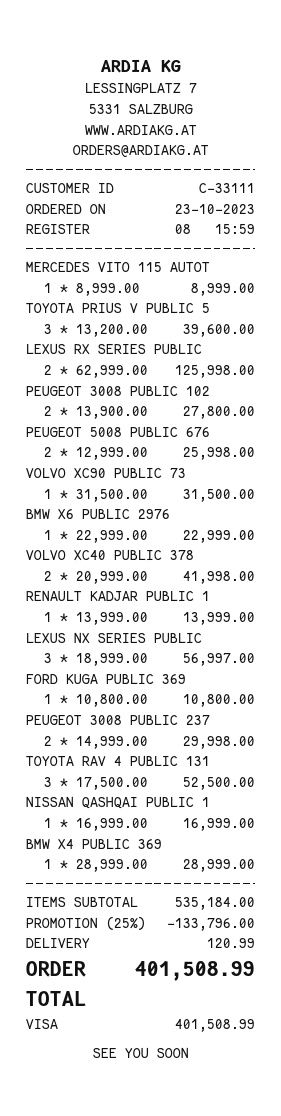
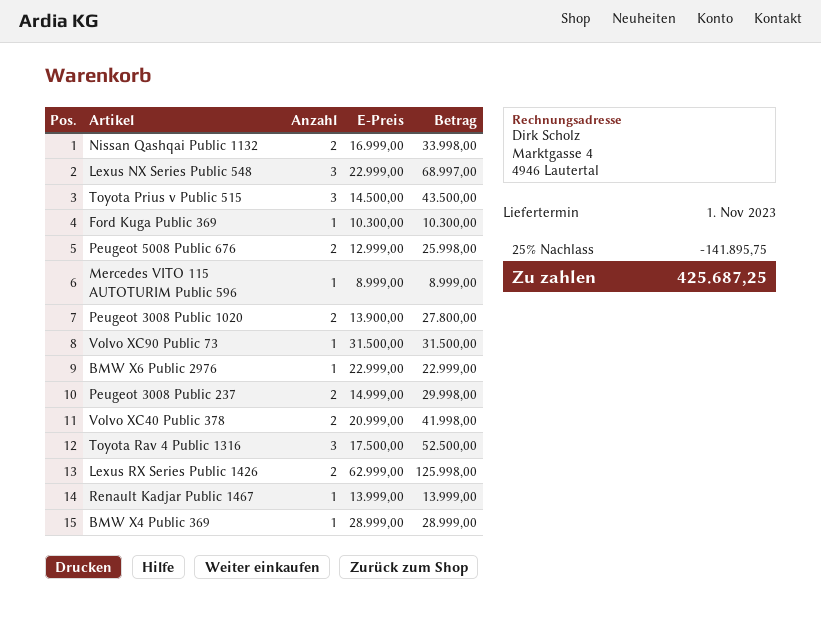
TOYOTA PRIUS V PUBLIC 5: 3 x 13200.00 = 39600.00 -> 3 x 14500.00 = 43500.00
LEXUS NX SERIES PUBLIC: 3 x 18999.00 = 56997.00 -> 3 x 22999.00 = 68997.00
FORD KUGA PUBLIC 369: 1 x 10800.00 = 10800.00 -> 1 x 10300.00 = 10300.00
NISSAN QASHQAI PUBLIC 1: 1 x 16999.00 = 16999.00 -> 2 x 16999.00 = 33998.00
discount: 25% = 133796.00 -> 25% = 141895.75
shipping: 120.99 -> none
total: 401508.99 -> 425687.25

